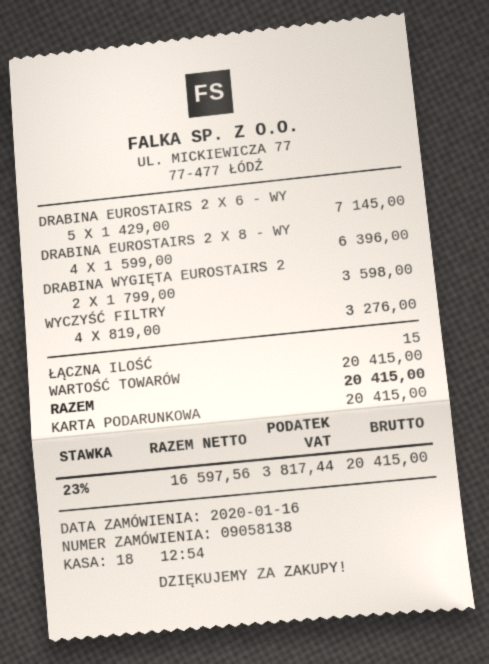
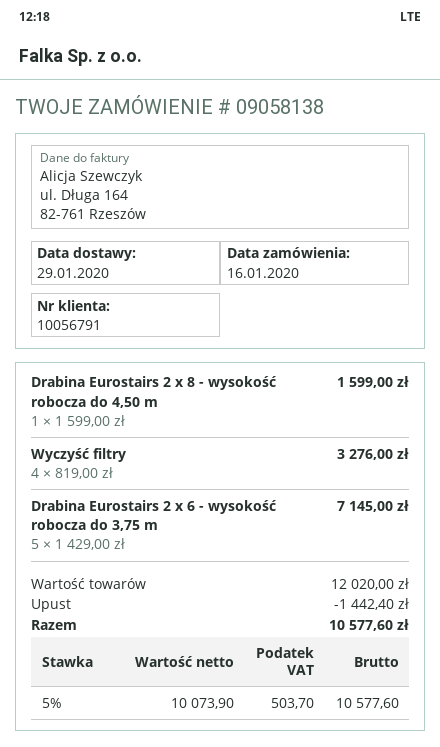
DRABINA EUROSTAIRS 2 X 8 - WY: 4 x 1599.00 = 6396.00 -> 1 x 1599.00 = 1599.00
DRABINA WYGIĘTA EUROSTAIRS 2: 2 x 1799.00 = 3598.00 -> none
subtotal: 20415.00 -> 12020.00
discount: none -> 1442.40
net: 16597.56 -> 10073.90
tax: 23% = 3817.44 -> 5% = 503.70
total: 20415.00 -> 10577.60

